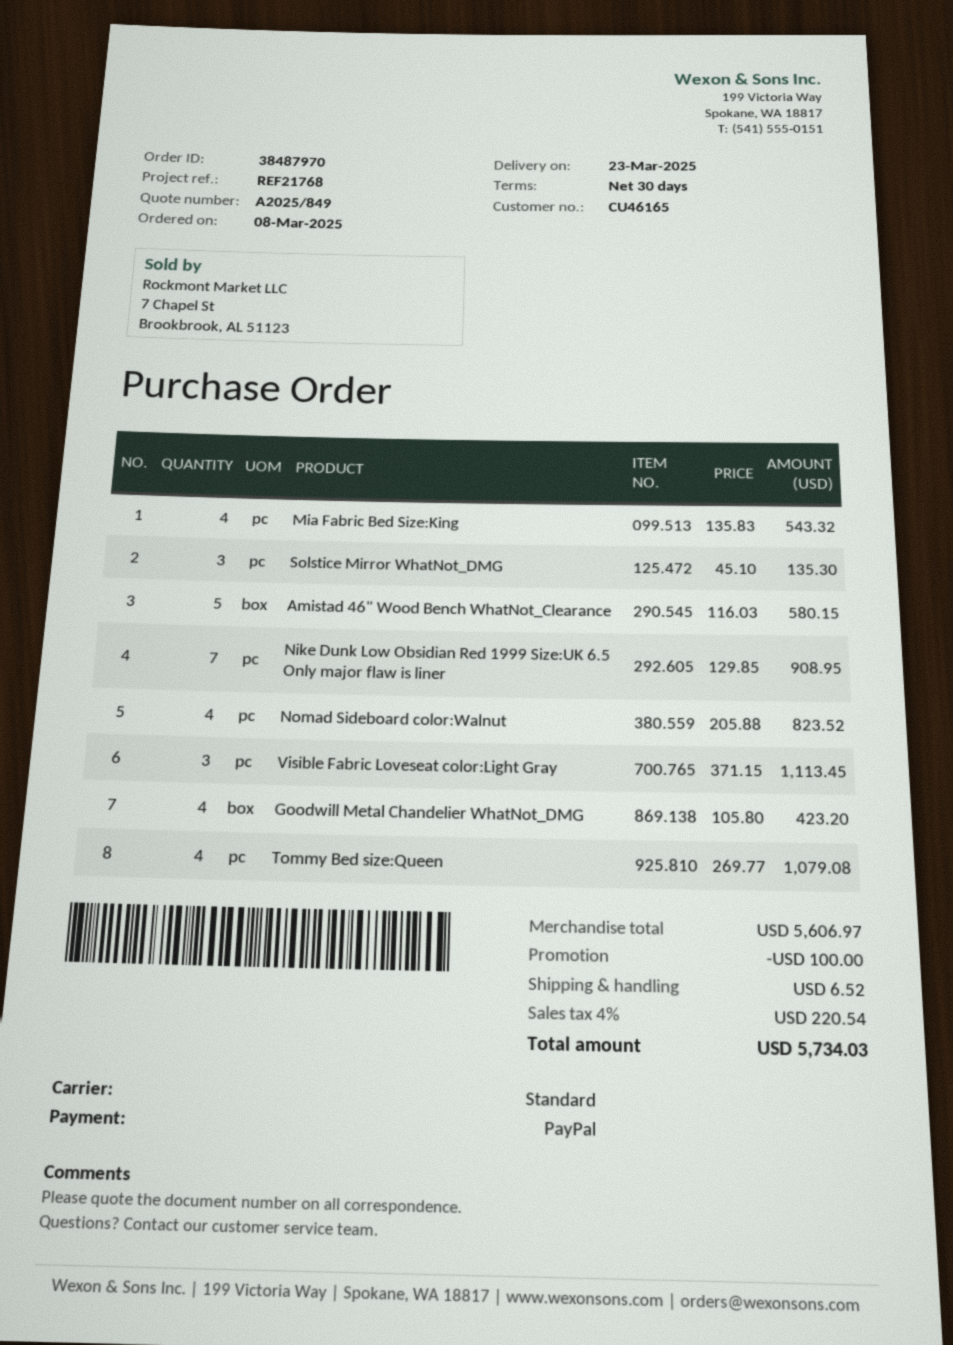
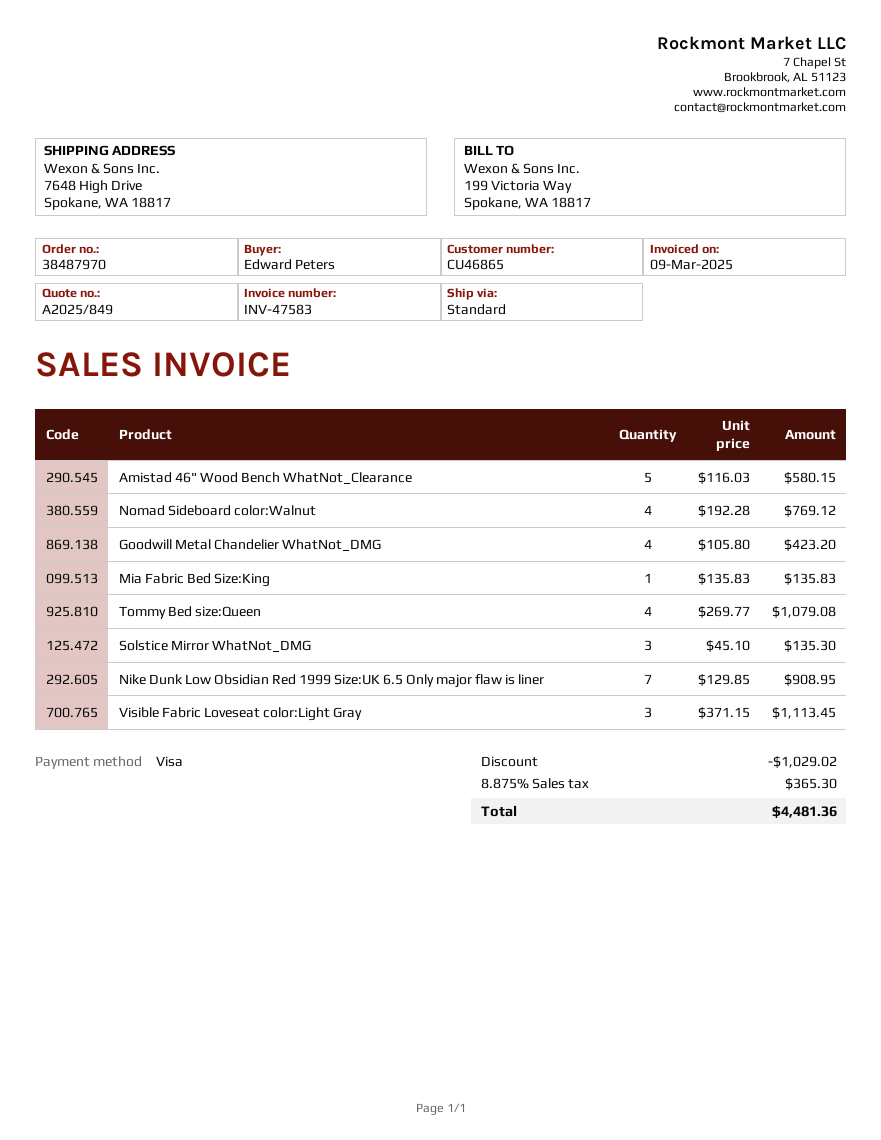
customer number: CU46165 -> CU46865
payment method: PayPal -> Visa
Mia Fabric Bed Size:King: 4 x 135.83 = 543.32 -> 1 x 135.83 = 135.83
Nomad Sideboard color:Walnut: 4 x 205.88 = 823.52 -> 4 x 192.28 = 769.12
discount: 100.00 -> 1029.02
shipping: 6.52 -> none
tax: 4% = 220.54 -> 8.875% = 365.30
total: 5734.03 -> 4481.36

